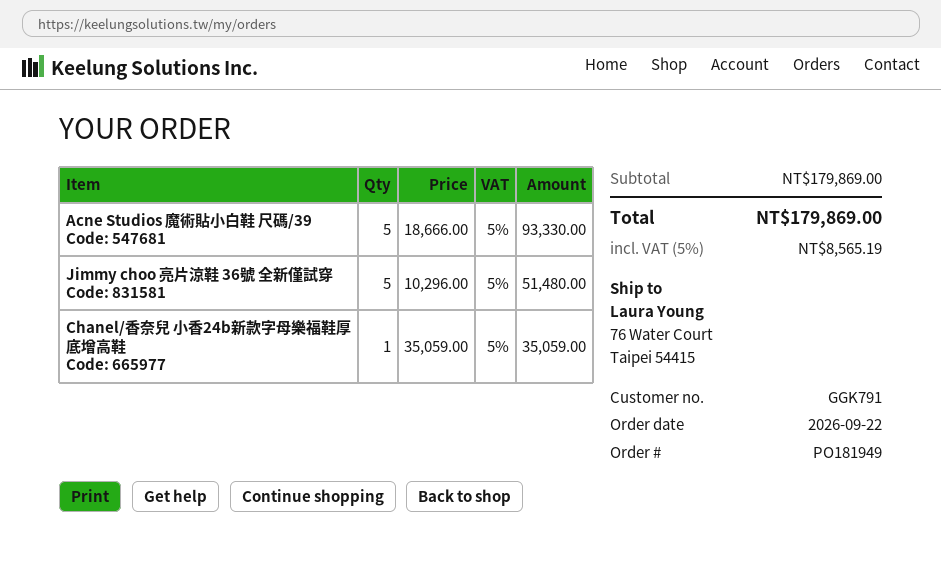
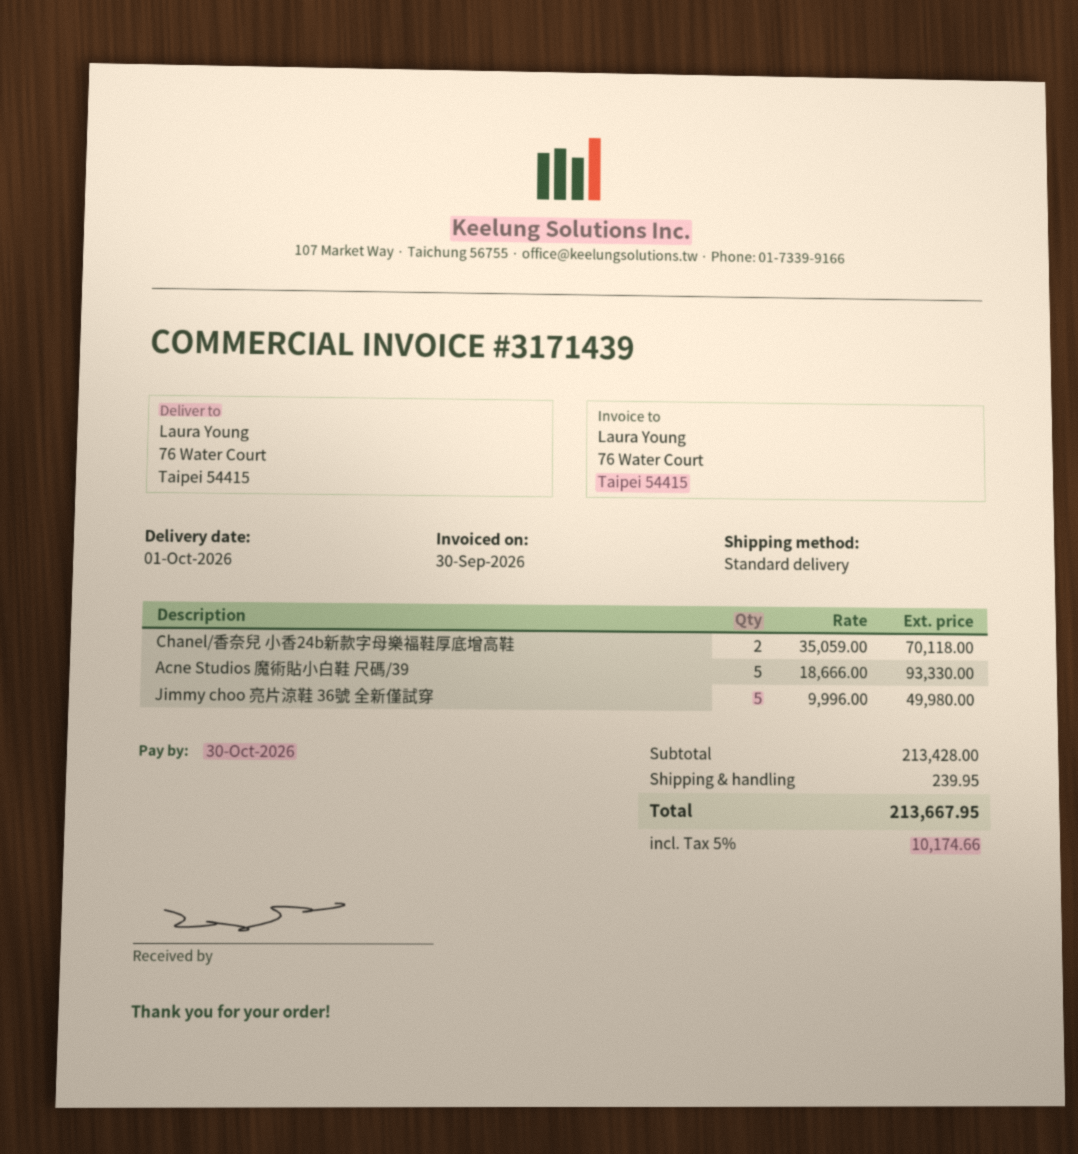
Jimmy choo 亮片涼鞋 36號 全新僅試穿: 5 x 10296.00 = 51480.00 -> 5 x 9996.00 = 49980.00
Chanel/香奈兒 小香24b新款字母樂福鞋厚底增高鞋: 1 x 35059.00 = 35059.00 -> 2 x 35059.00 = 70118.00
subtotal: 179869.00 -> 213428.00
shipping: none -> 239.95
tax: 5% = 8565.19 -> 5% = 10174.66
total: 179869.00 -> 213667.95

